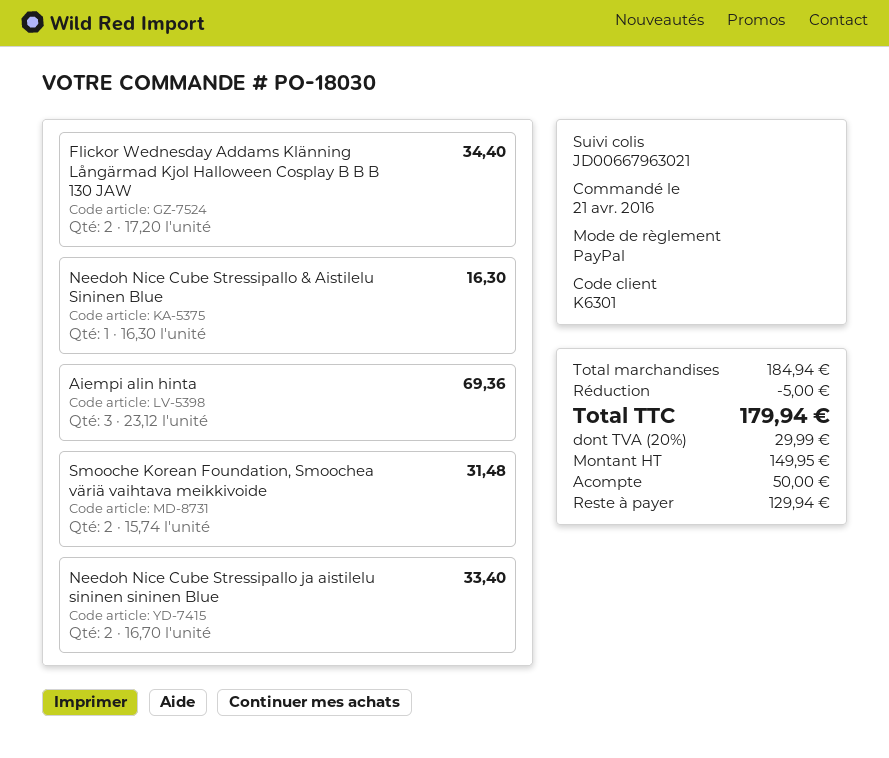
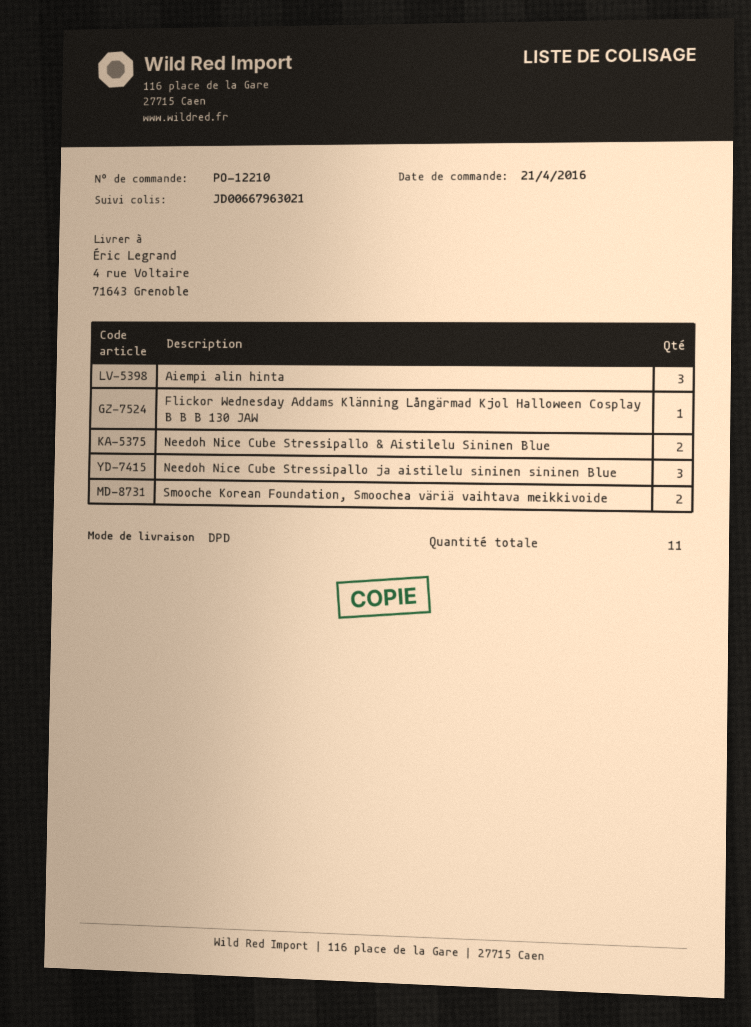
order number: PO-18030 -> PO-12210
Flickor Wednesday Addams Klänning Långärmad Kjol Halloween Cosplay B B B 130 JAW: 2 -> 1
Needoh Nice Cube Stressipallo & Aistilelu Sininen Blue: 1 -> 2
Needoh Nice Cube Stressipallo ja aistilelu sininen sininen Blue: 2 -> 3

